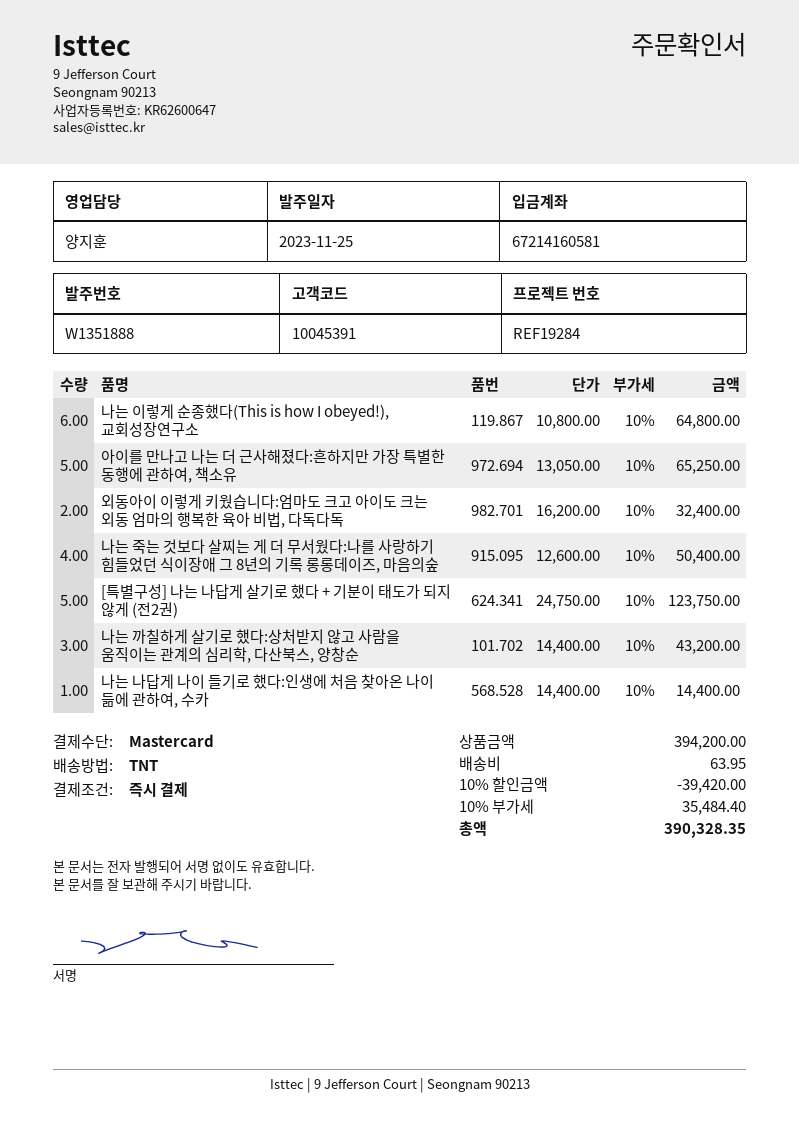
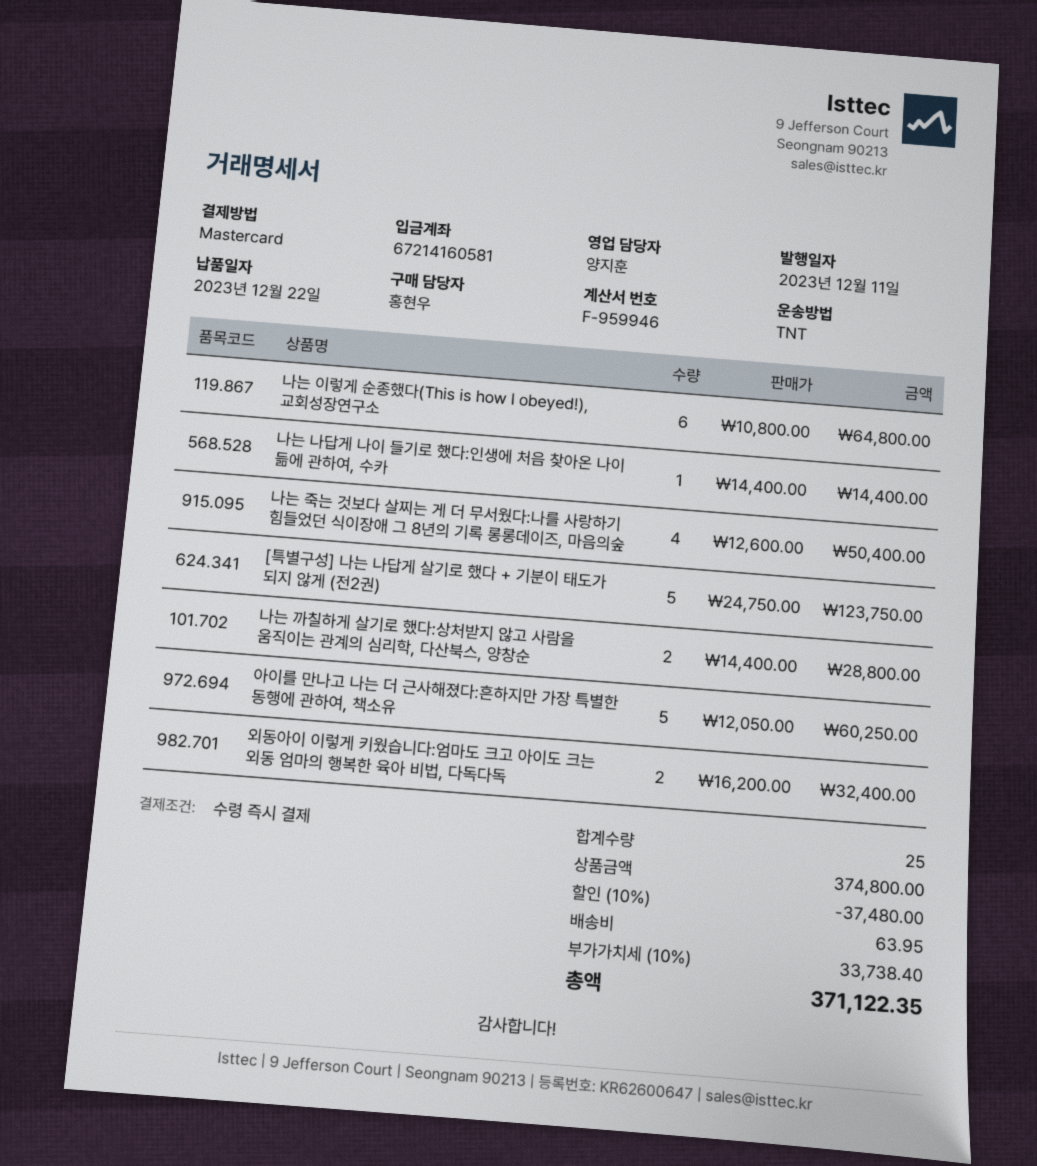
아이를 만나고 나는 더 근사해졌다:흔하지만 가장 특별한 동행에 관하여, 책소유: 5 x 13050.00 = 65250.00 -> 5 x 12050.00 = 60250.00
나는 까칠하게 살기로 했다:상처받지 않고 사람을 움직이는 관계의 심리학, 다산북스, 양창순: 3 x 14400.00 = 43200.00 -> 2 x 14400.00 = 28800.00
subtotal: 394200.00 -> 374800.00
discount: 10% = 39420.00 -> 10% = 37480.00
tax: 10% = 35484.40 -> 10% = 33738.40
total: 390328.35 -> 371122.35

